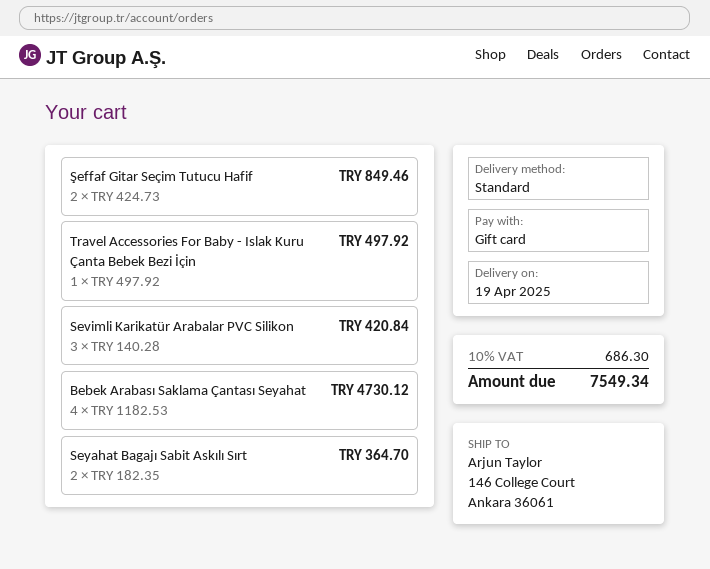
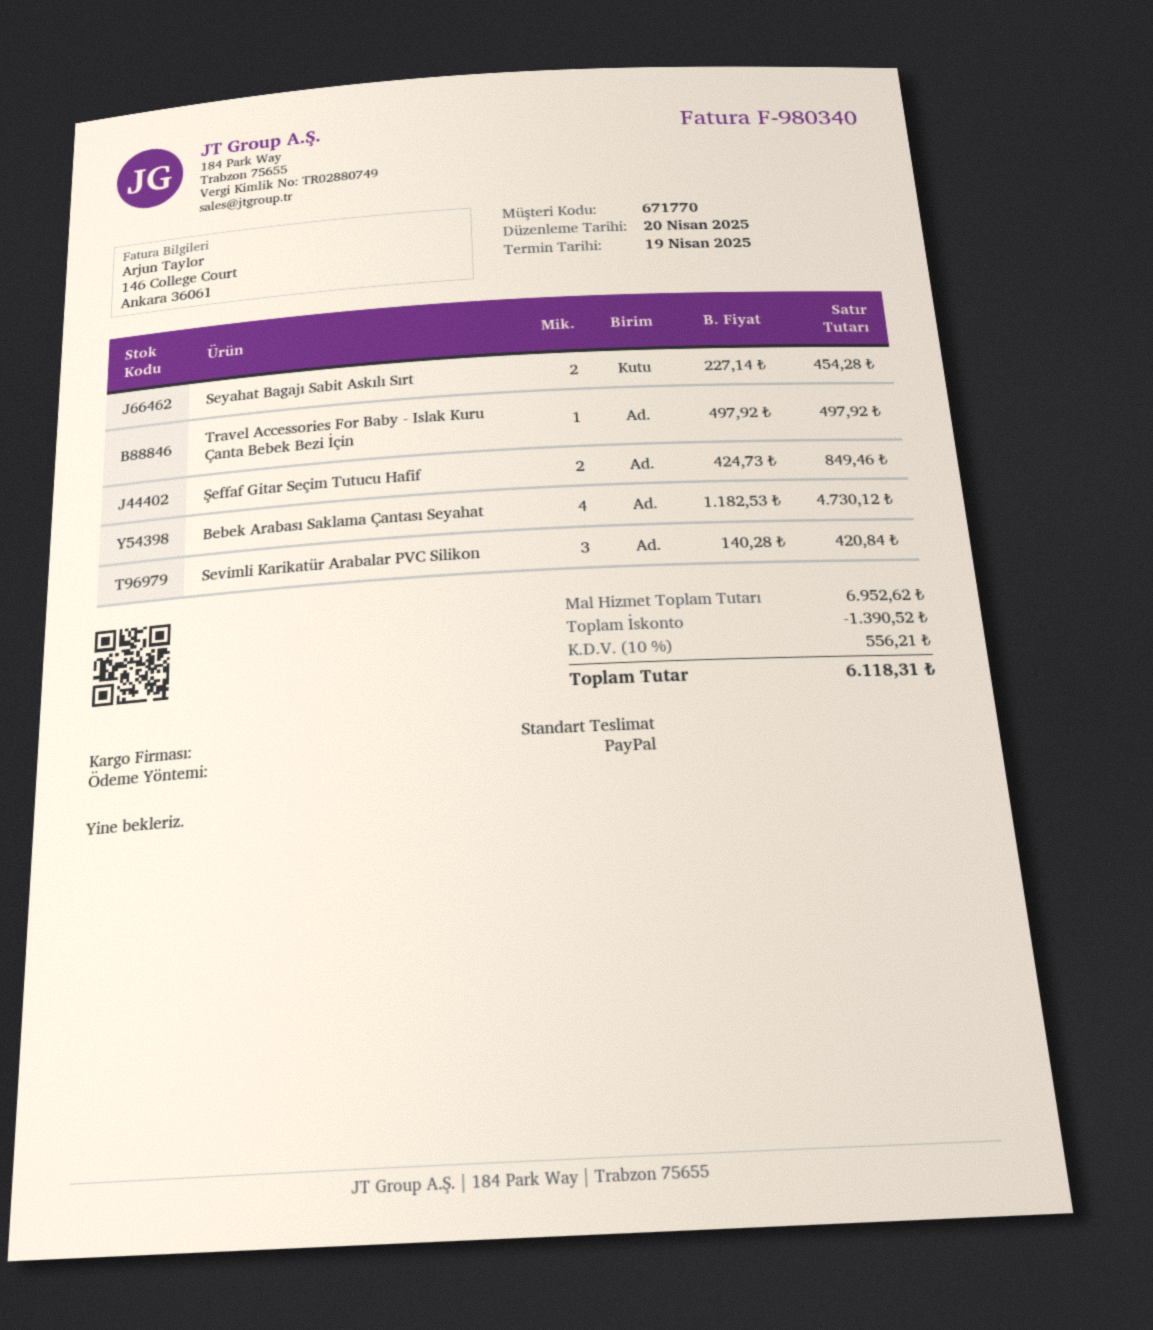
payment method: gift card -> PayPal
Seyahat Bagajı Sabit Askılı Sırt: 2 x 182.35 = 364.70 -> 2 x 227.14 = 454.28
discount: none -> 1390.52
tax: 10% = 686.30 -> 10% = 556.21
total: 7549.34 -> 6118.31

